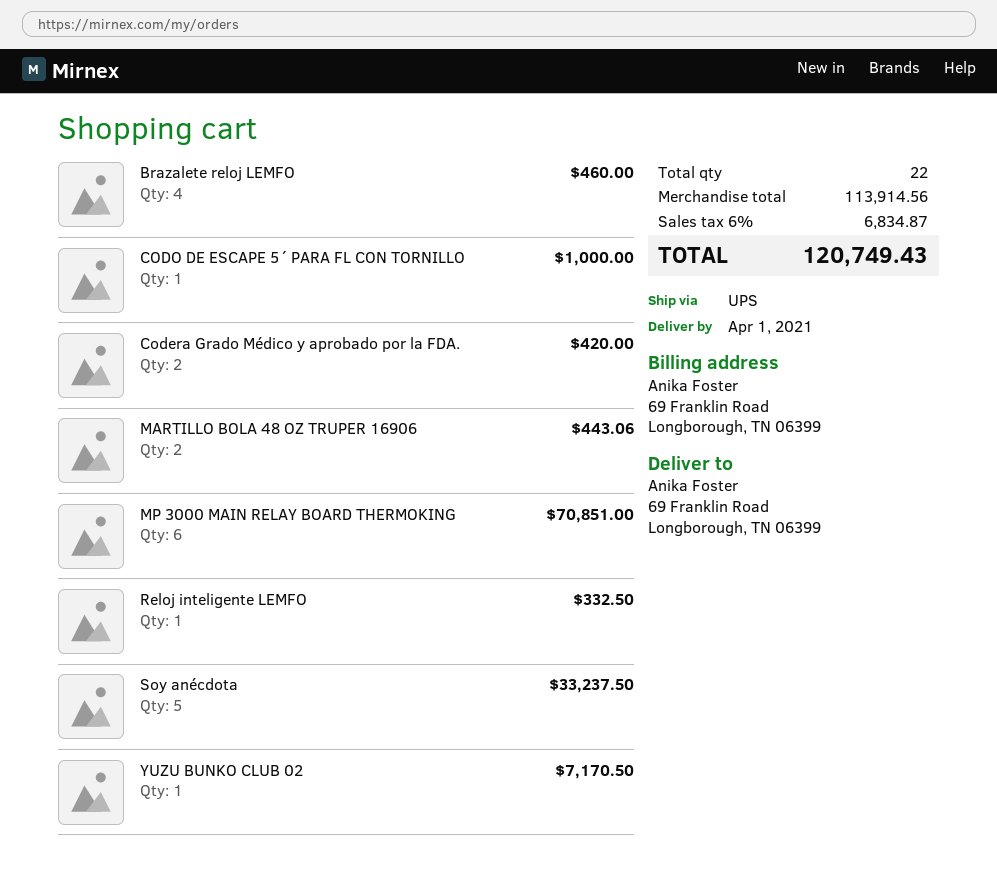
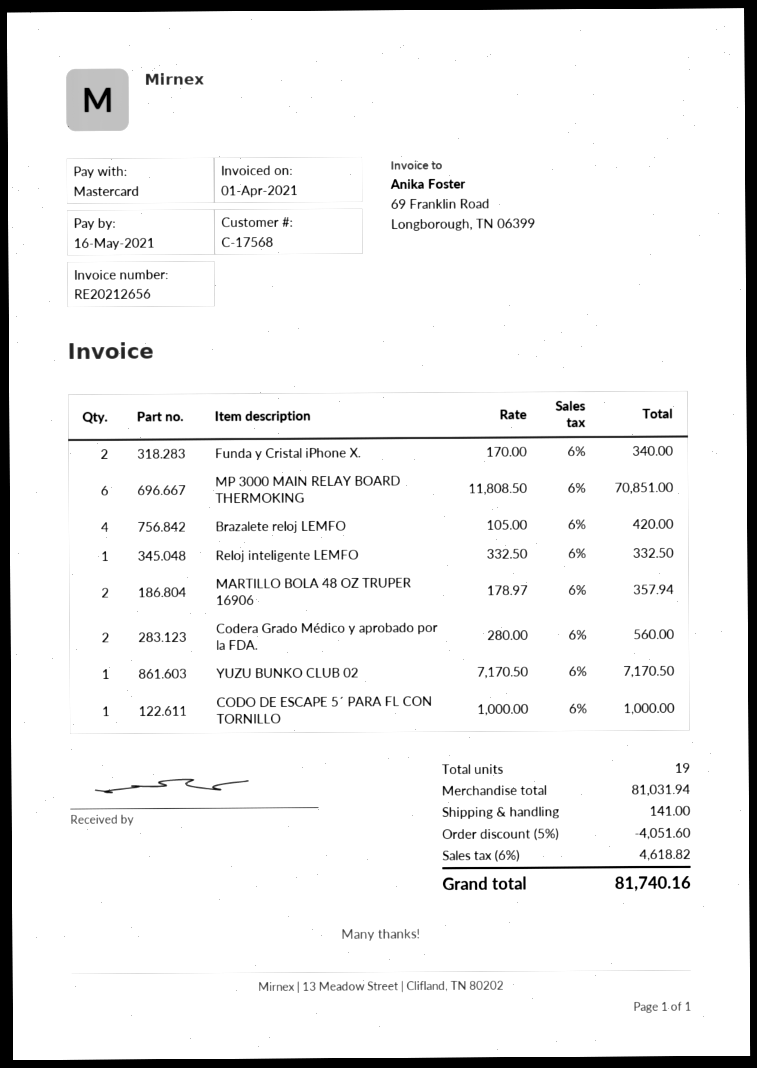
Brazalete reloj LEMFO: 4 for 460.00 -> 4 for 420.00
Codera Grado Médico y aprobado por la FDA.: 2 for 420.00 -> 2 for 560.00
MARTILLO BOLA 48 OZ TRUPER 16906: 2 for 443.06 -> 2 for 357.94
Soy anécdota: 5 for 33237.50 -> none
Funda y Cristal iPhone X.: none -> 2 for 340.00
total quantity: 22 -> 19
subtotal: 113914.56 -> 81031.94
discount: none -> 5% = 4051.60
shipping: none -> 141.00
tax: 6% = 6834.87 -> 6% = 4618.82
total: 120749.43 -> 81740.16

